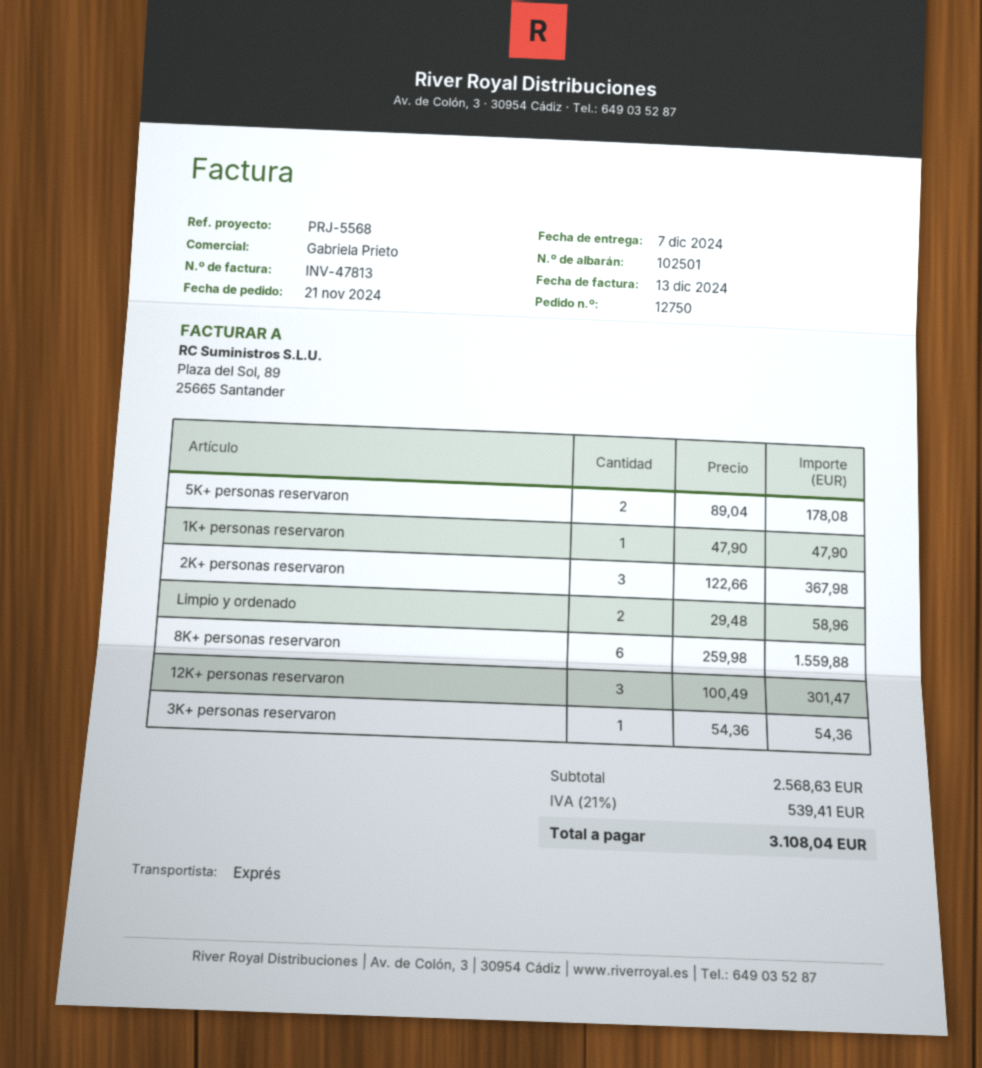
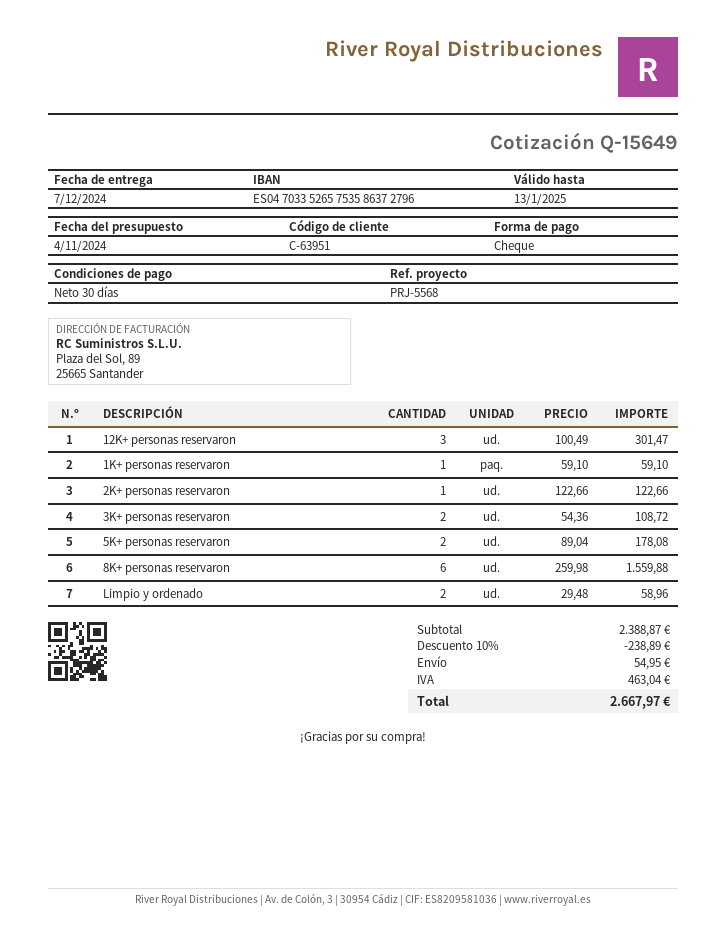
1K+ personas reservaron: 1 x 47.90 = 47.90 -> 1 x 59.10 = 59.10
2K+ personas reservaron: 3 x 122.66 = 367.98 -> 1 x 122.66 = 122.66
3K+ personas reservaron: 1 x 54.36 = 54.36 -> 2 x 54.36 = 108.72
subtotal: 2568.63 -> 2388.87
discount: none -> 10% = 238.89
shipping: none -> 54.95
tax: 539.41 -> 463.04
total: 3108.04 -> 2667.97

